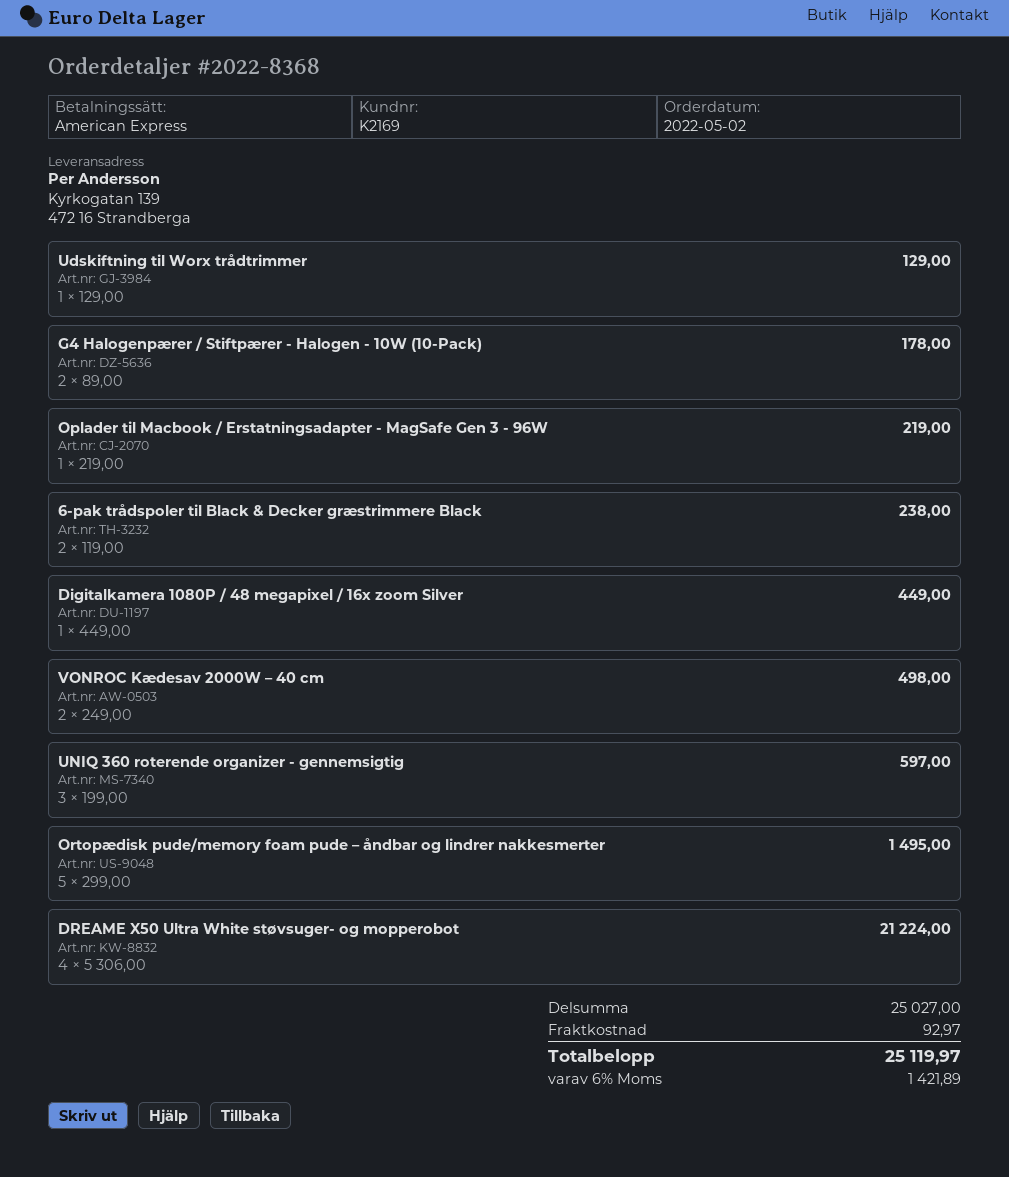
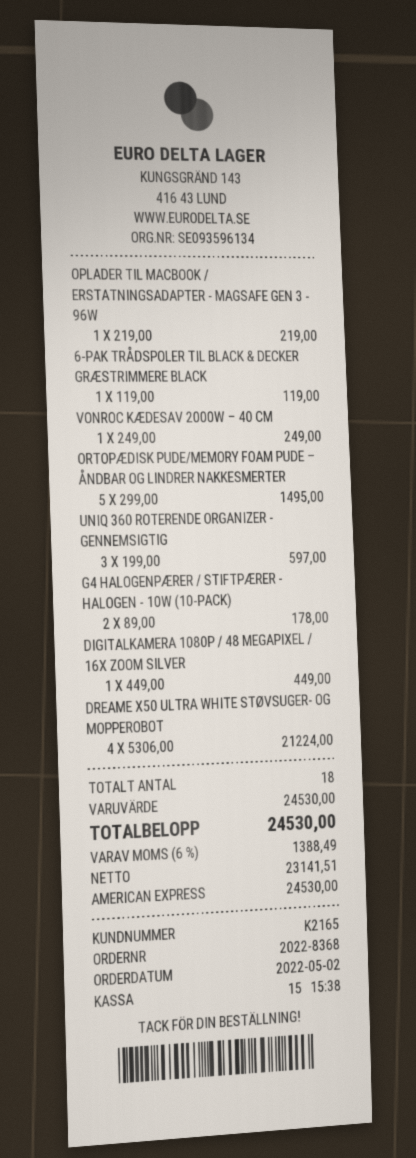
customer number: K2169 -> K2165
Udskiftning til Worx trådtrimmer: 1 x 129.00 = 129.00 -> none
6-pak trådspoler til Black & Decker græstrimmere Black: 2 x 119.00 = 238.00 -> 1 x 119.00 = 119.00
VONROC Kædesav 2000W – 40 cm: 2 x 249.00 = 498.00 -> 1 x 249.00 = 249.00
subtotal: 25027.00 -> 24530.00
shipping: 92.97 -> none
tax: 6% = 1421.89 -> 6% = 1388.49
total: 25119.97 -> 24530.00

